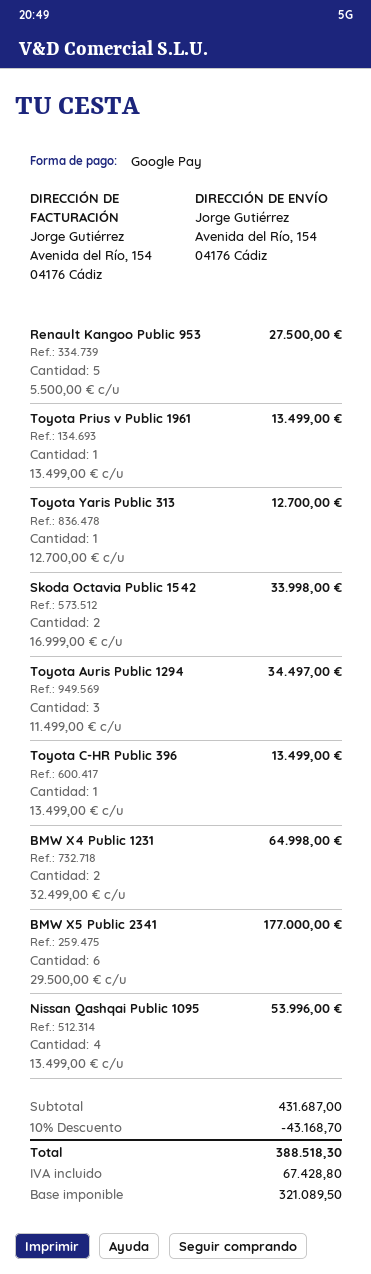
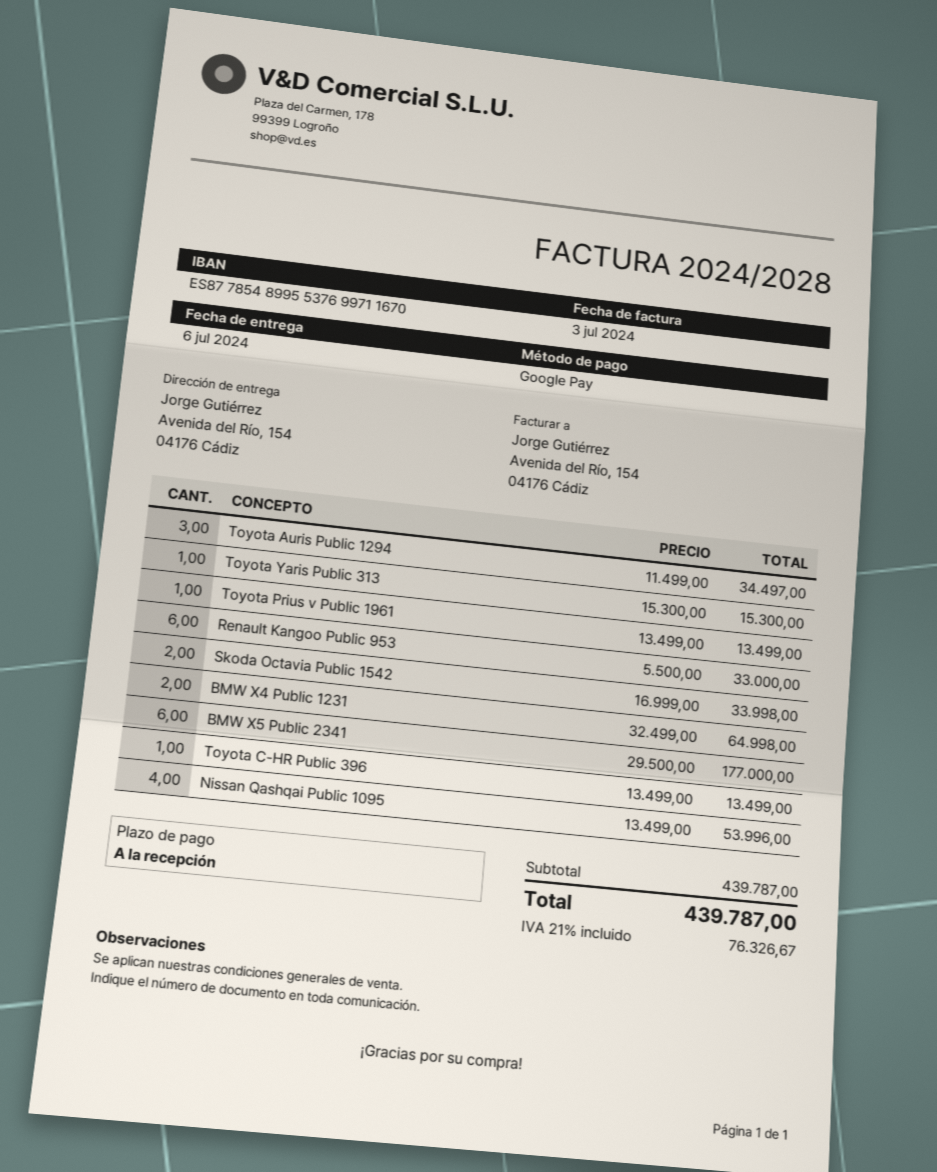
Renault Kangoo Public 953: 5 x 5500.00 = 27500.00 -> 6 x 5500.00 = 33000.00
Toyota Yaris Public 313: 1 x 12700.00 = 12700.00 -> 1 x 15300.00 = 15300.00
subtotal: 431687.00 -> 439787.00
discount: 10% = 43168.70 -> none
tax: 67428.80 -> 76326.67
total: 388518.30 -> 439787.00

